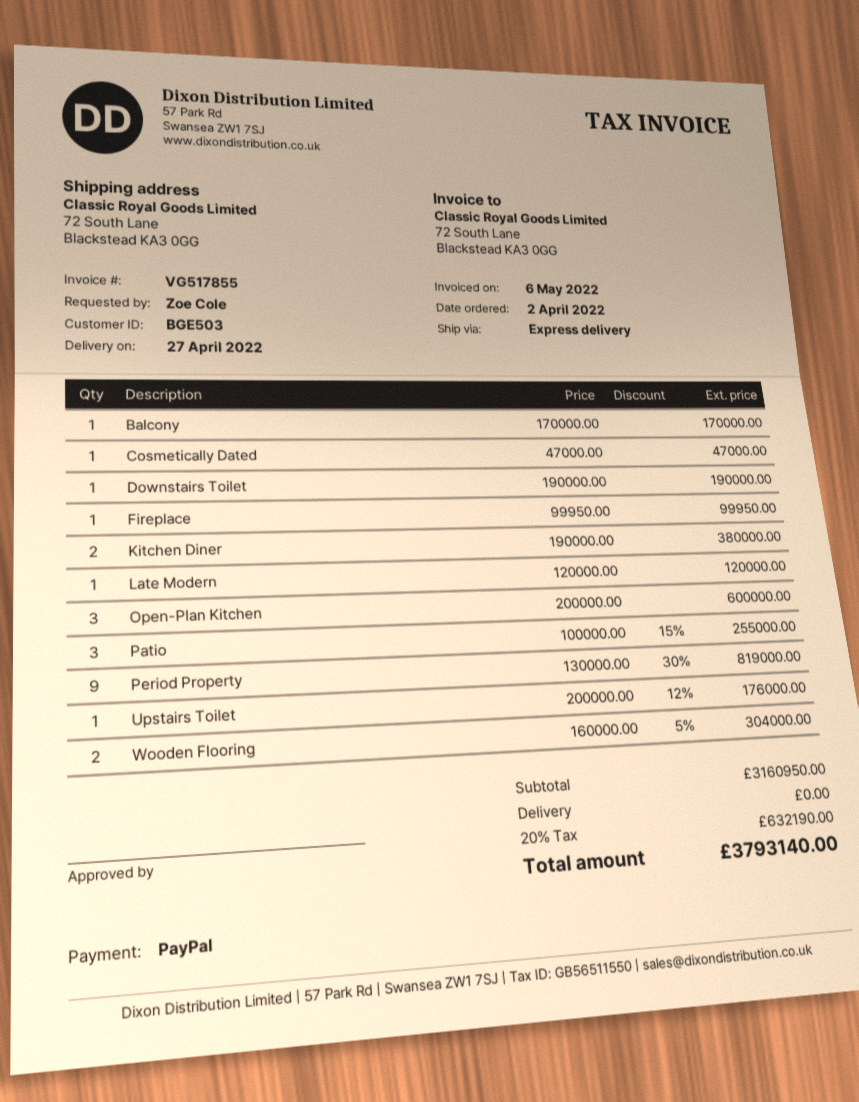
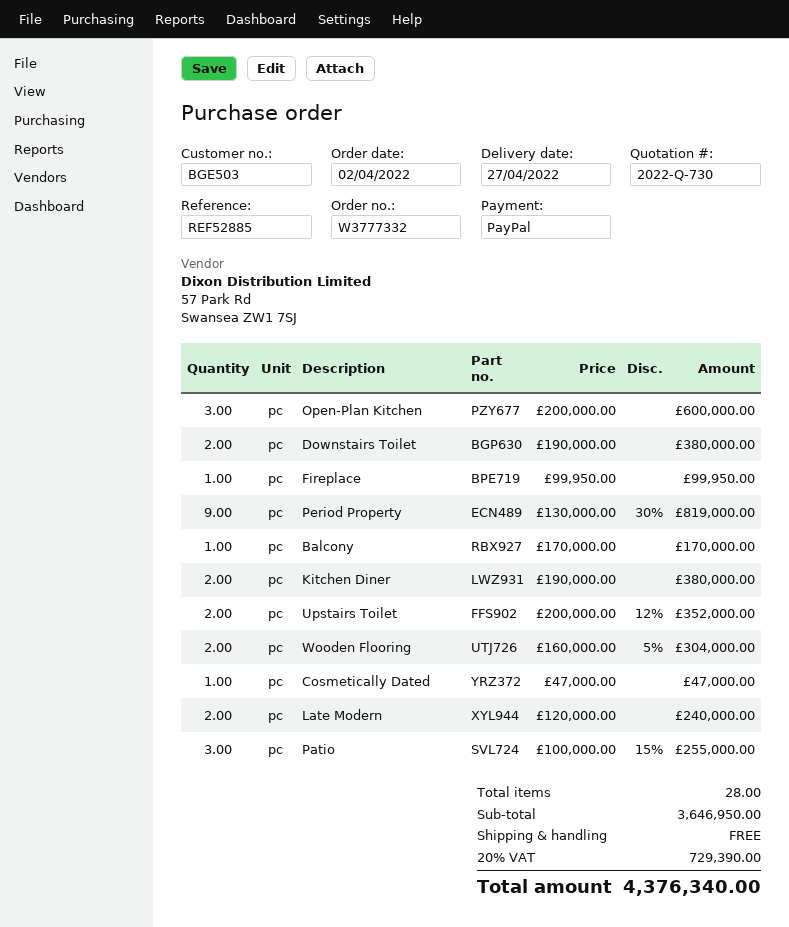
Downstairs Toilet: 1 x 190000.00 = 190000.00 -> 2 x 190000.00 = 380000.00
Late Modern: 1 x 120000.00 = 120000.00 -> 2 x 120000.00 = 240000.00
Upstairs Toilet: 1 x 200000.00 - 12% = 176000.00 -> 2 x 200000.00 - 12% = 352000.00
subtotal: 3160950.00 -> 3646950.00
tax: 20% = 632190.00 -> 20% = 729390.00
total: 3793140.00 -> 4376340.00

